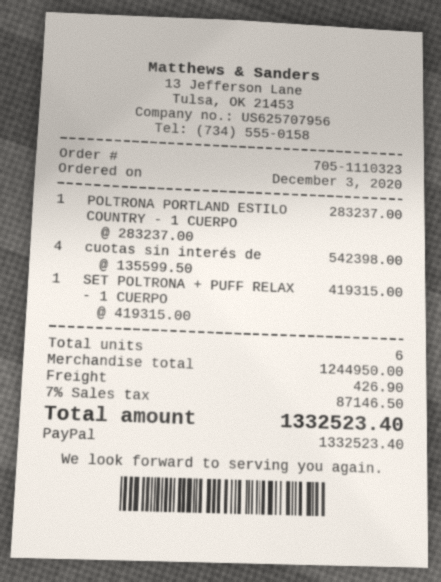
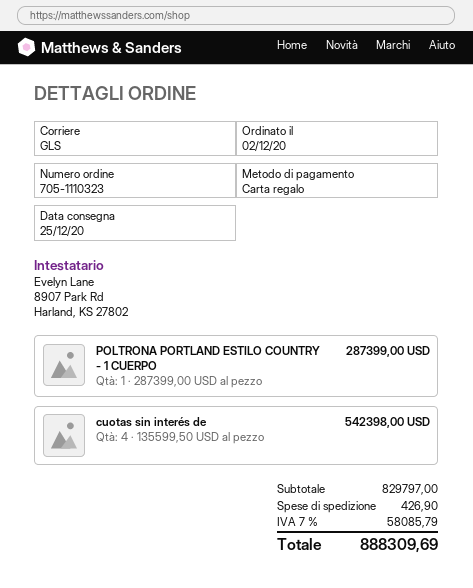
order date: 2020-12-03 -> 2020-12-02
payment method: PayPal -> gift card
POLTRONA PORTLAND ESTILO COUNTRY - 1 CUERPO: 1 x 283237.00 = 283237.00 -> 1 x 287399.00 = 287399.00
SET POLTRONA + PUFF RELAX - 1 CUERPO: 1 x 419315.00 = 419315.00 -> none
subtotal: 1244950.00 -> 829797.00
tax: 7% = 87146.50 -> 7% = 58085.79
total: 1332523.40 -> 888309.69

